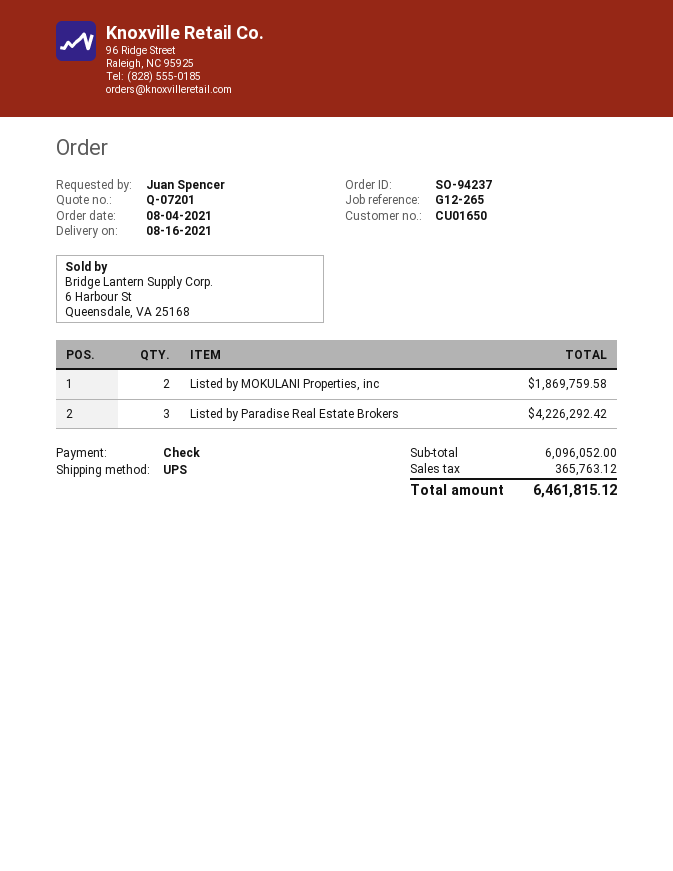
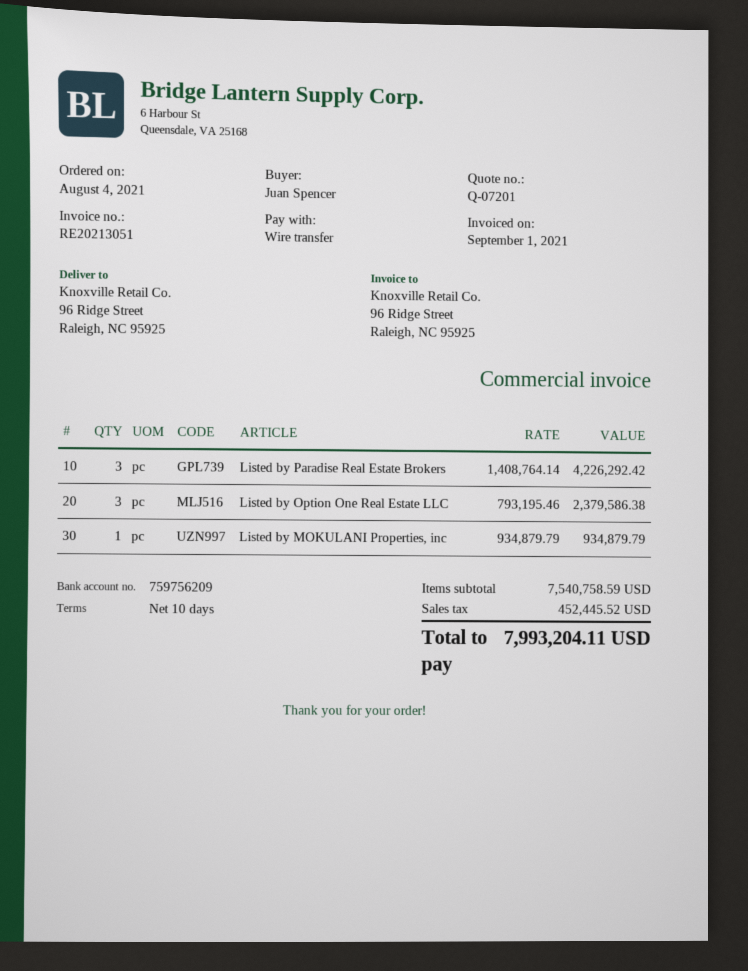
payment method: cheque -> bank transfer
Listed by MOKULANI Properties, inc: 2 for 1869759.58 -> 1 for 934879.79
Listed by Option One Real Estate LLC: none -> 3 for 2379586.38
subtotal: 6096052.00 -> 7540758.59
tax: 365763.12 -> 452445.52
total: 6461815.12 -> 7993204.11

